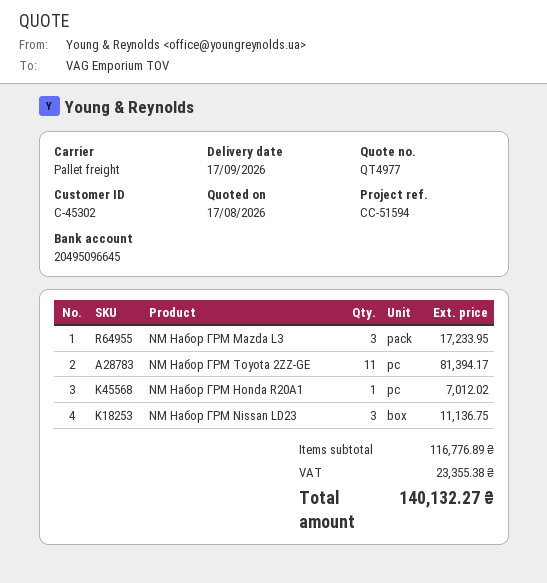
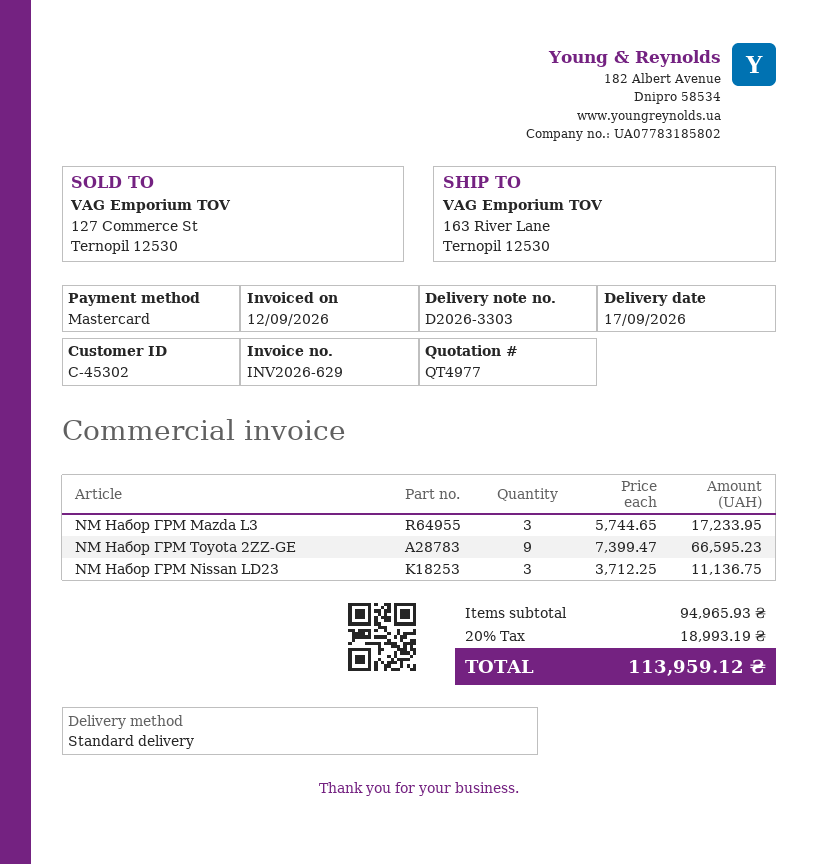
shipping method: pallet freight -> standard
NM Набор ГРМ Toyota 2ZZ-GE: 11 for 81394.17 -> 9 for 66595.23
NM Набор ГРМ Honda R20A1: 1 for 7012.02 -> none
subtotal: 116776.89 -> 94965.93
tax: 23355.38 -> 18993.19
total: 140132.27 -> 113959.12

